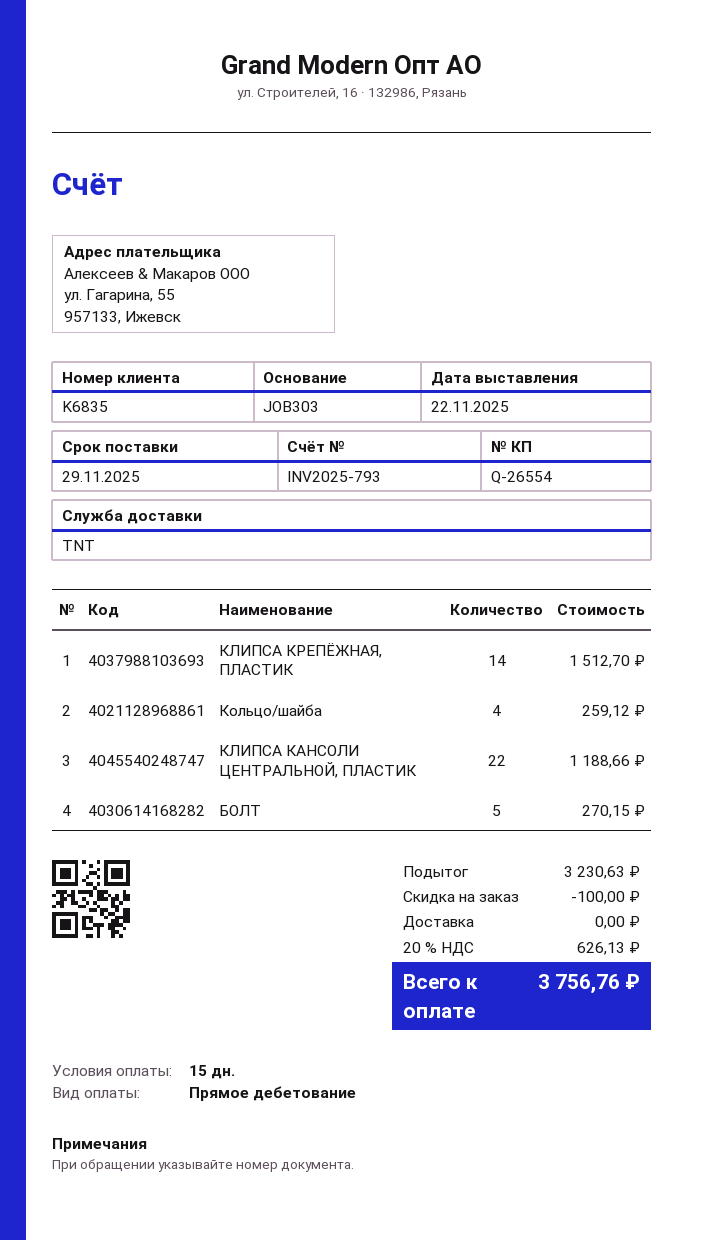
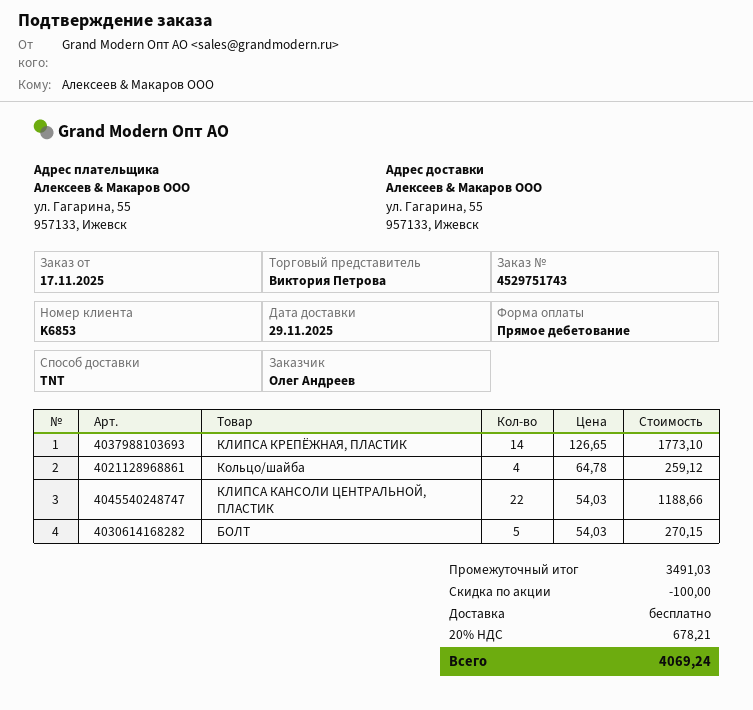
customer number: K6835 -> K6853
КЛИПСА КРЕПЁЖНАЯ, ПЛАСТИК: 14 for 1512.70 -> 14 for 1773.10
subtotal: 3230.63 -> 3491.03
tax: 20% = 626.13 -> 20% = 678.21
total: 3756.76 -> 4069.24

